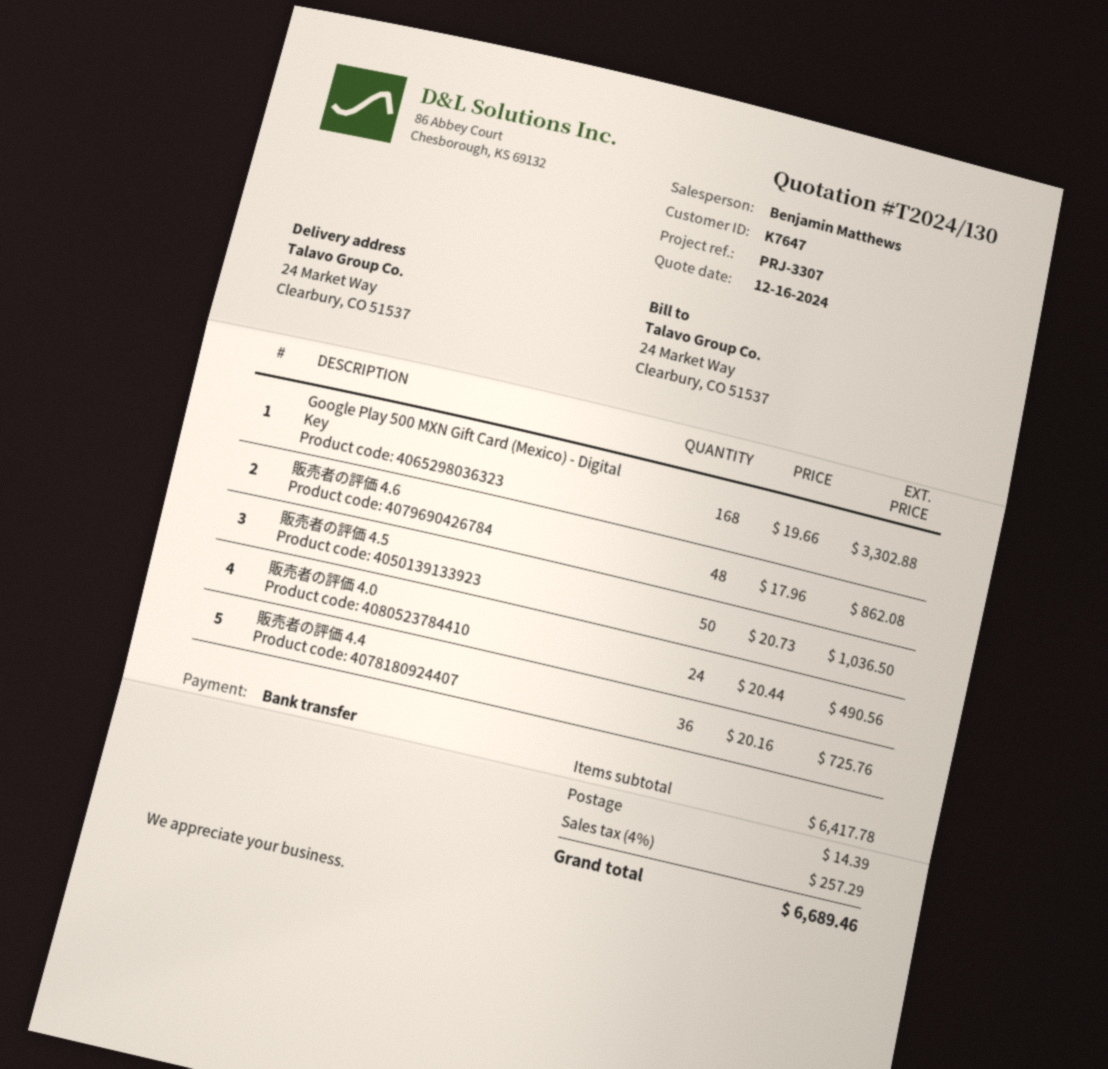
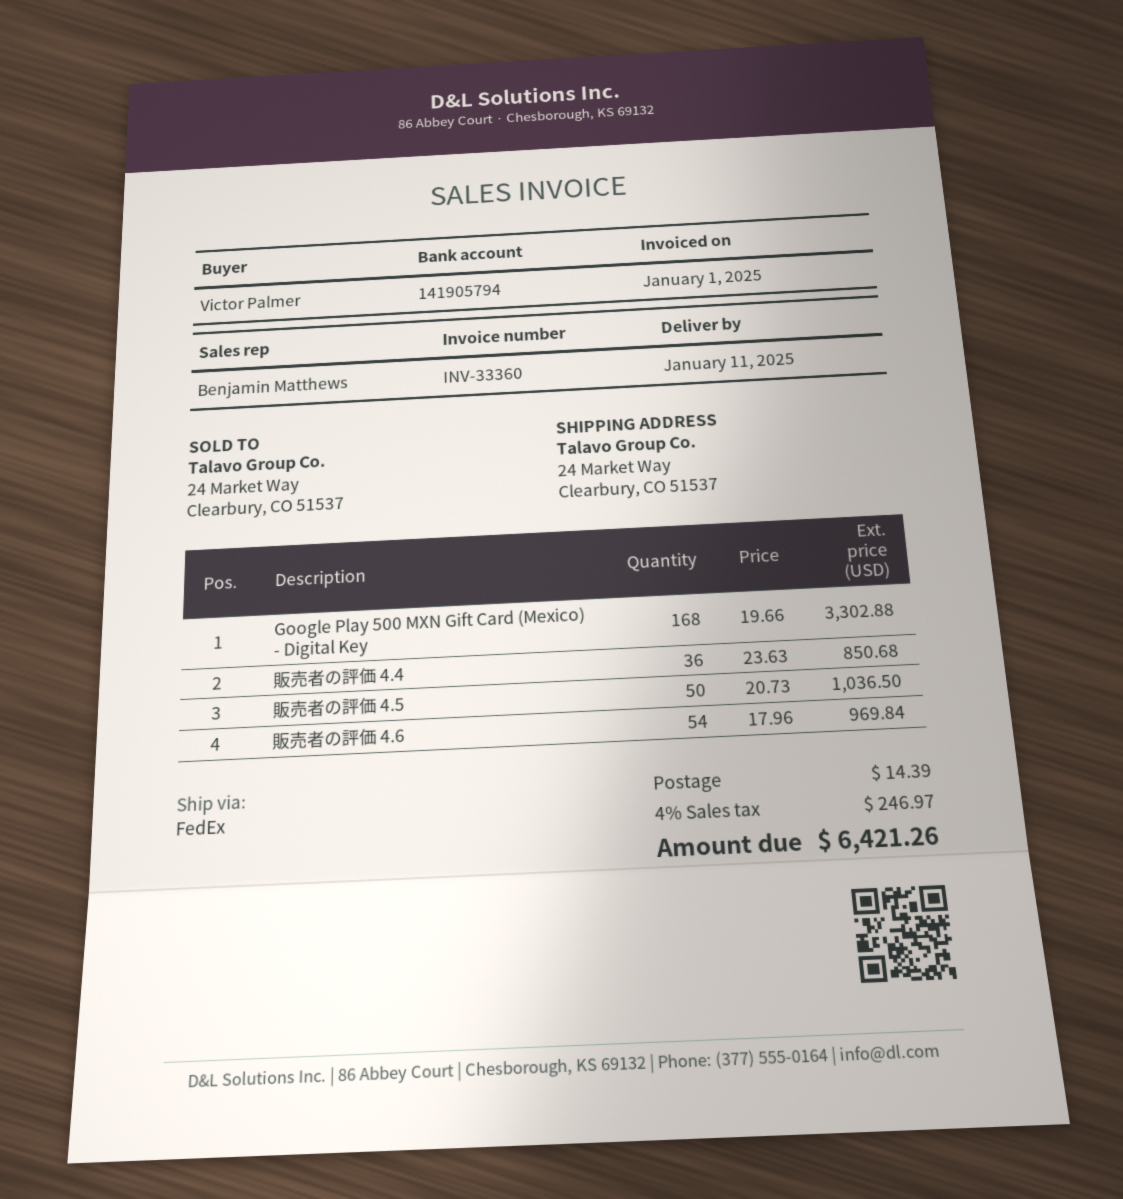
販売者の評価 4.6: 48 x 17.96 = 862.08 -> 54 x 17.96 = 969.84
販売者の評価 4.0: 24 x 20.44 = 490.56 -> none
販売者の評価 4.4: 36 x 20.16 = 725.76 -> 36 x 23.63 = 850.68
tax: 4% = 257.29 -> 4% = 246.97
total: 6689.46 -> 6421.26

